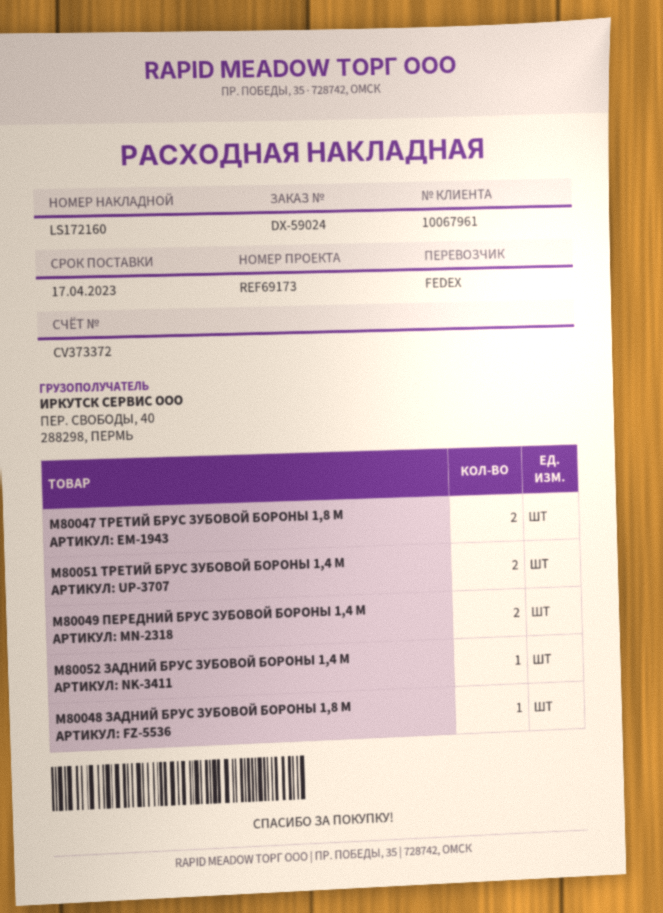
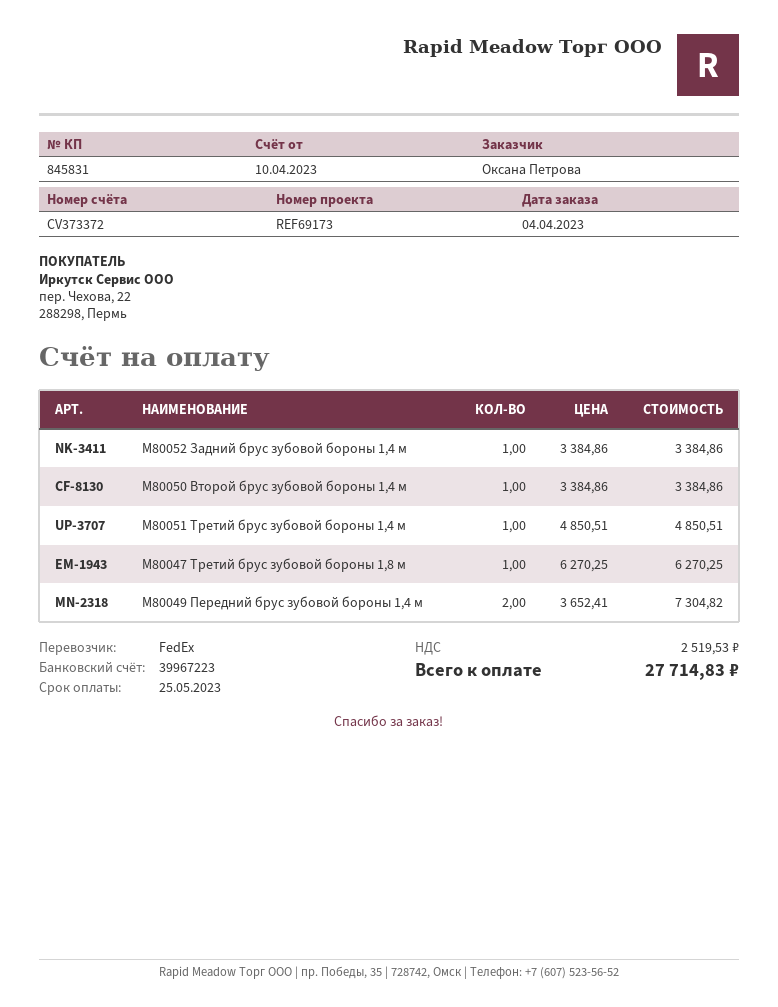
M80047 ТРЕТИЙ БРУС ЗУБОВОЙ БОРОНЫ 1,8 М: 2 -> 1
M80051 ТРЕТИЙ БРУС ЗУБОВОЙ БОРОНЫ 1,4 М: 2 -> 1
M80048 ЗАДНИЙ БРУС ЗУБОВОЙ БОРОНЫ 1,8 М: 1 -> none
M80050 Второй брус зубовой бороны 1,4 м: none -> 1

